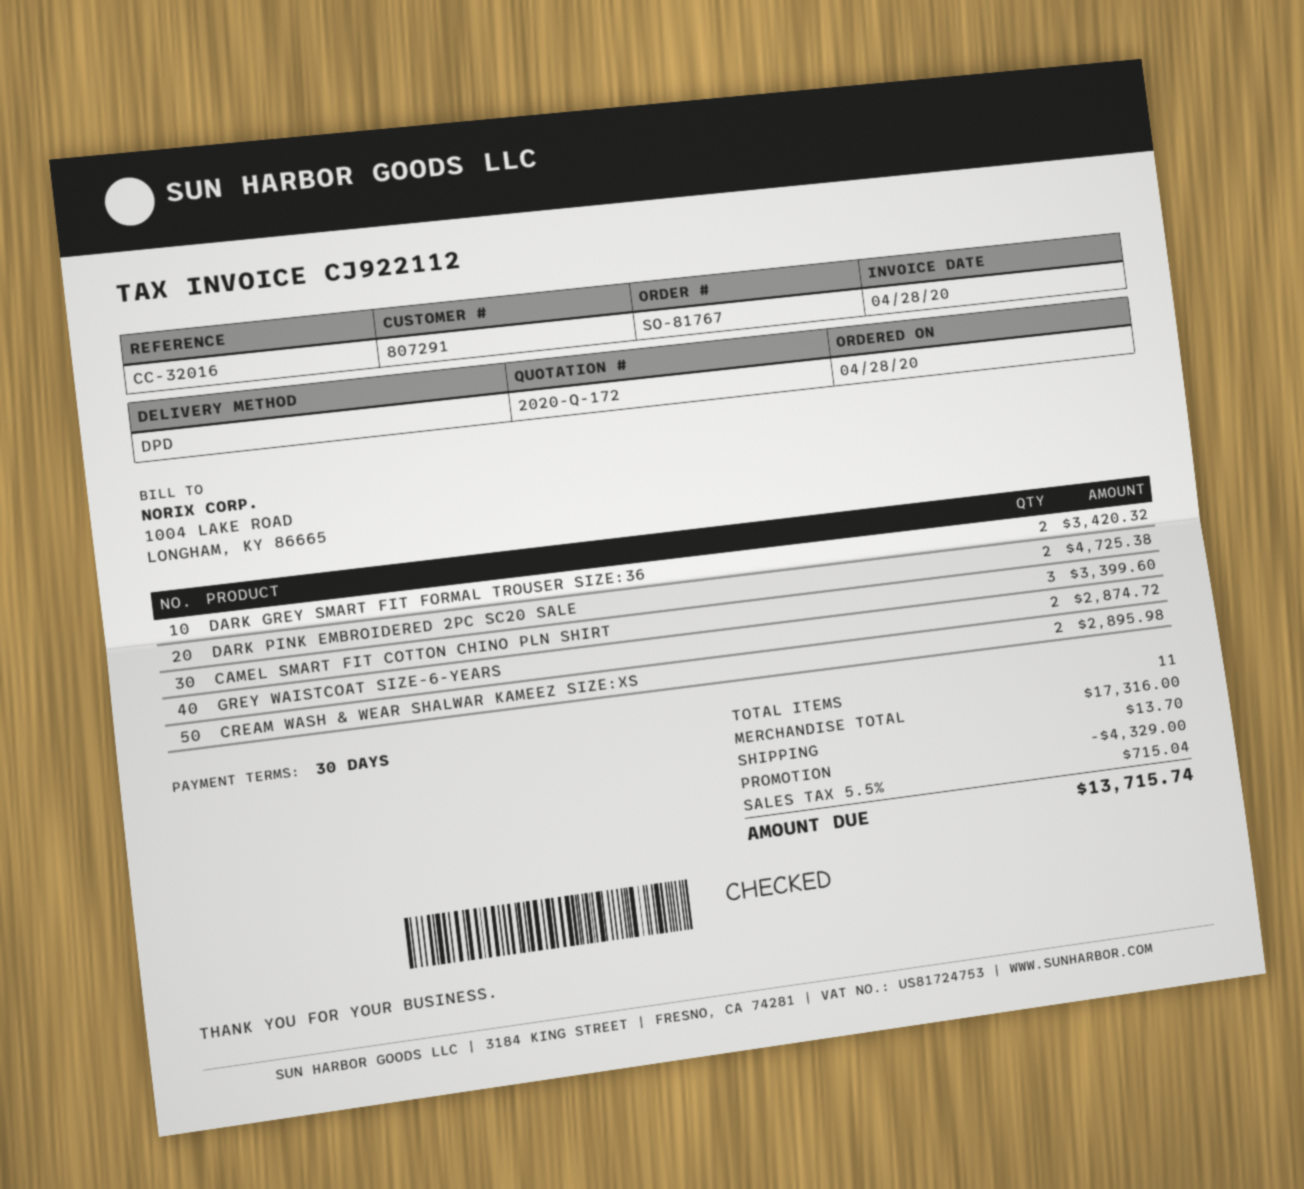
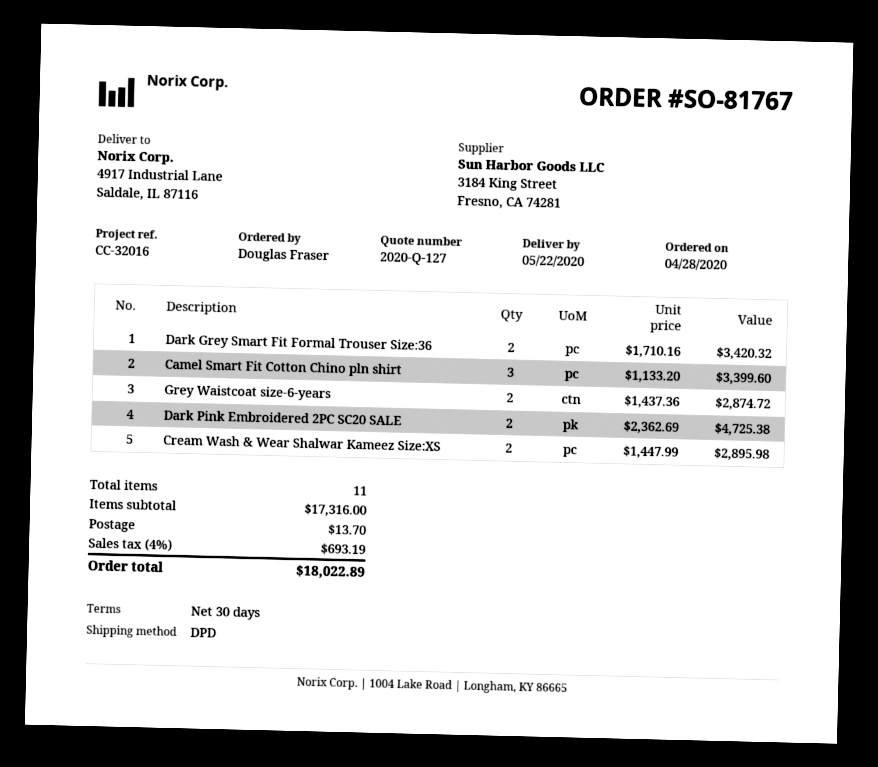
quote number: 2020-Q-172 -> 2020-Q-127
discount: 4329.00 -> none
tax: 5.5% = 715.04 -> 4% = 693.19
total: 13715.74 -> 18022.89

